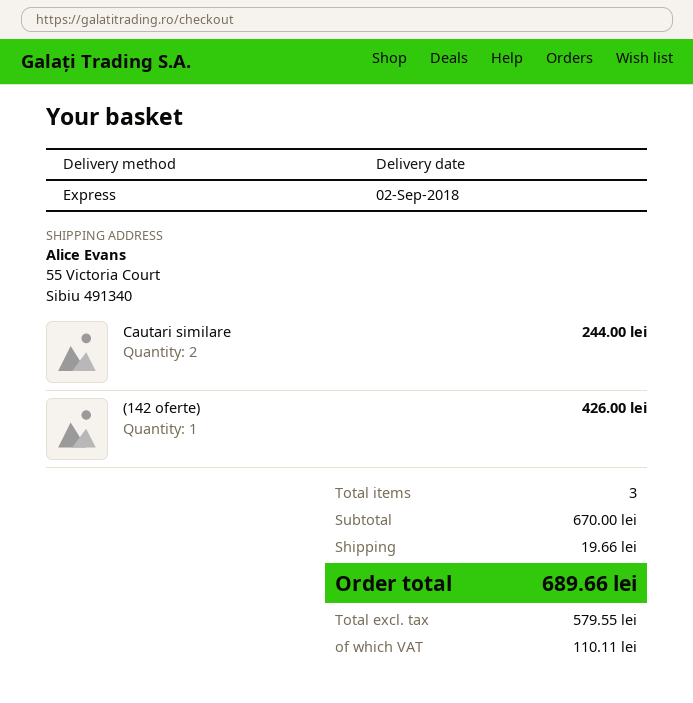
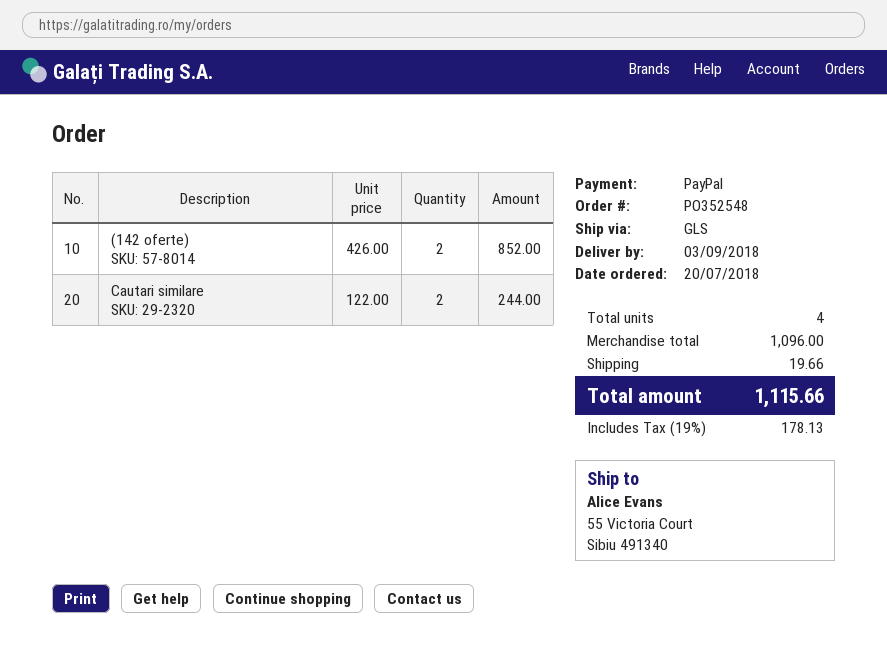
delivery date: 2018-09-02 -> 2018-09-03
shipping method: express -> GLS
(142 oferte): 1 for 426.00 -> 2 for 852.00
total quantity: 3 -> 4
subtotal: 670.00 -> 1096.00
tax: 110.11 -> 178.13
total: 689.66 -> 1115.66

